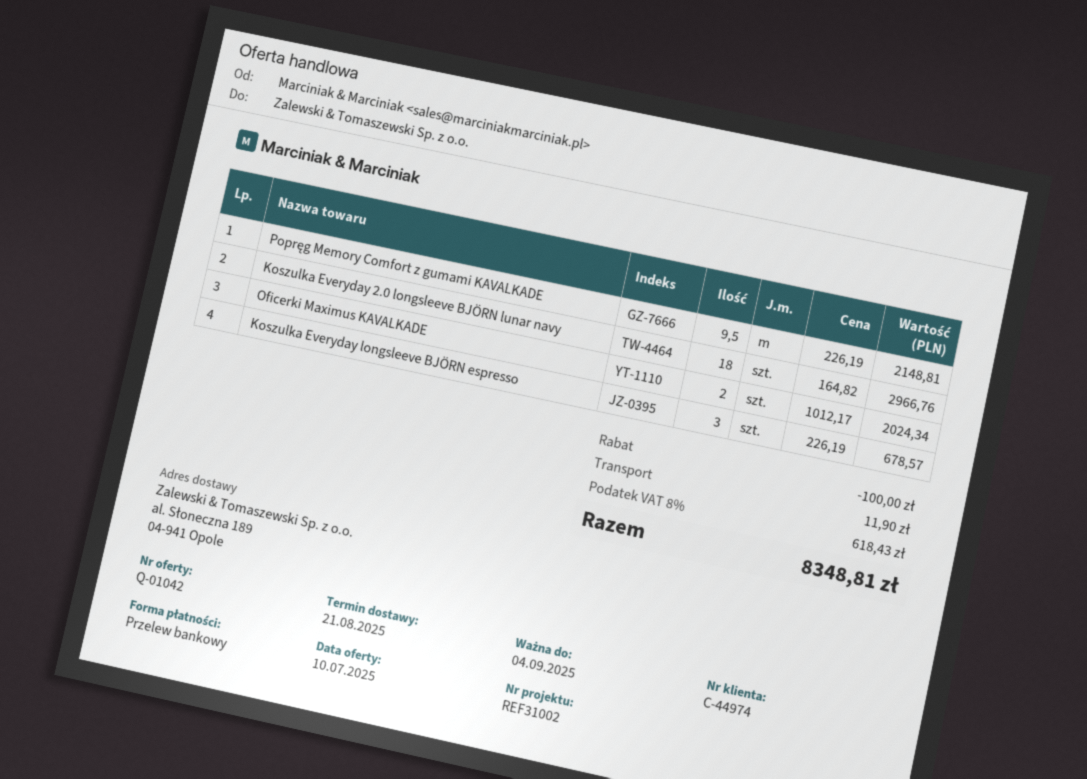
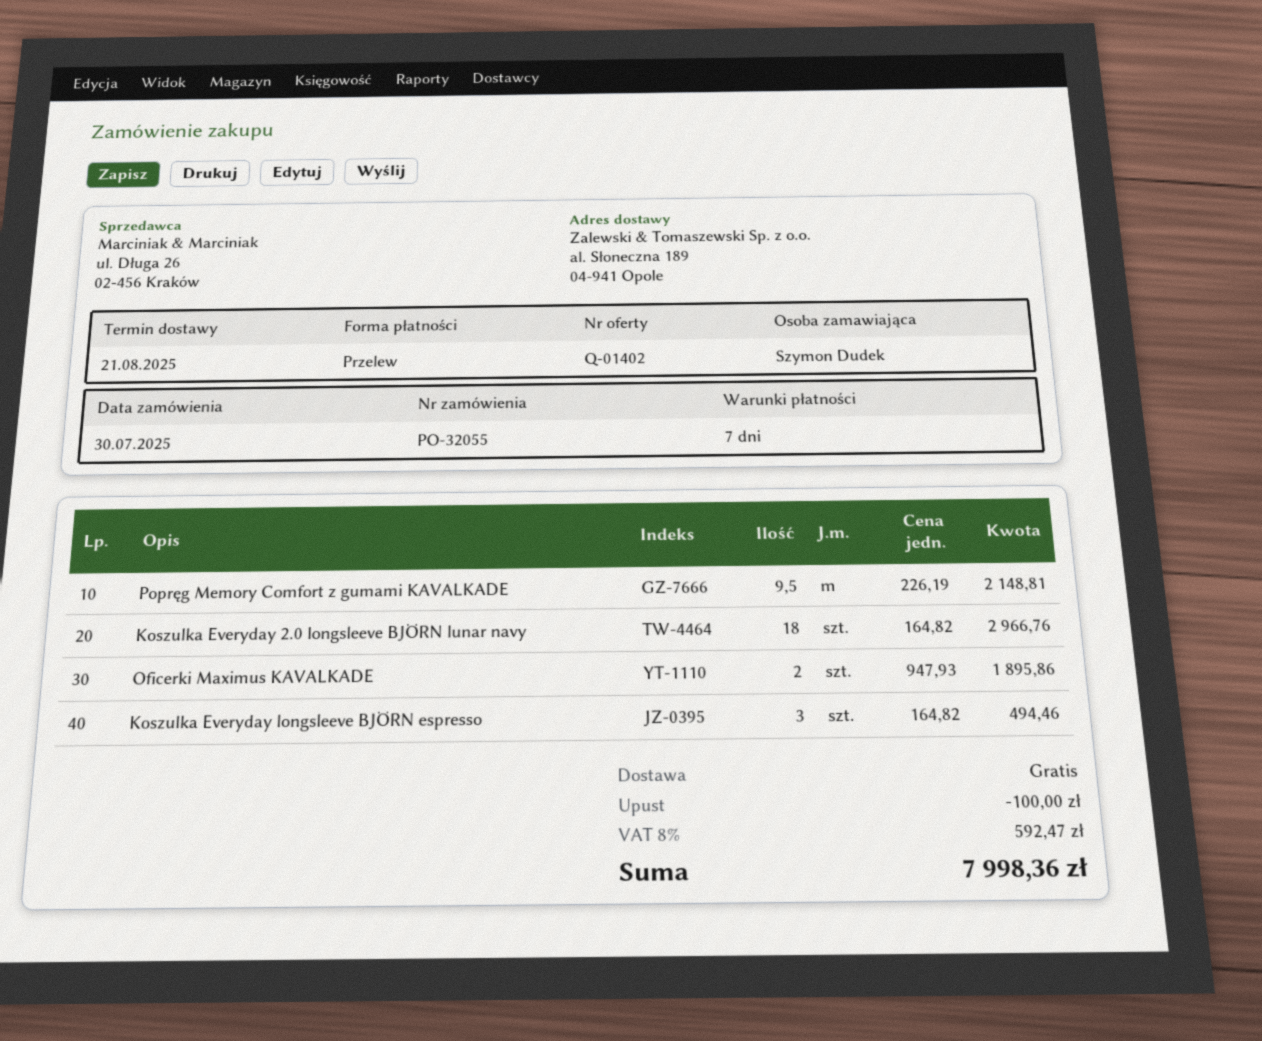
quote number: Q-01042 -> Q-01402
Oficerki Maximus KAVALKADE: 2 x 1012.17 = 2024.34 -> 2 x 947.93 = 1895.86
Koszulka Everyday longsleeve BJÖRN espresso: 3 x 226.19 = 678.57 -> 3 x 164.82 = 494.46
shipping: 11.90 -> 0.00
tax: 8% = 618.43 -> 8% = 592.47
total: 8348.81 -> 7998.36

